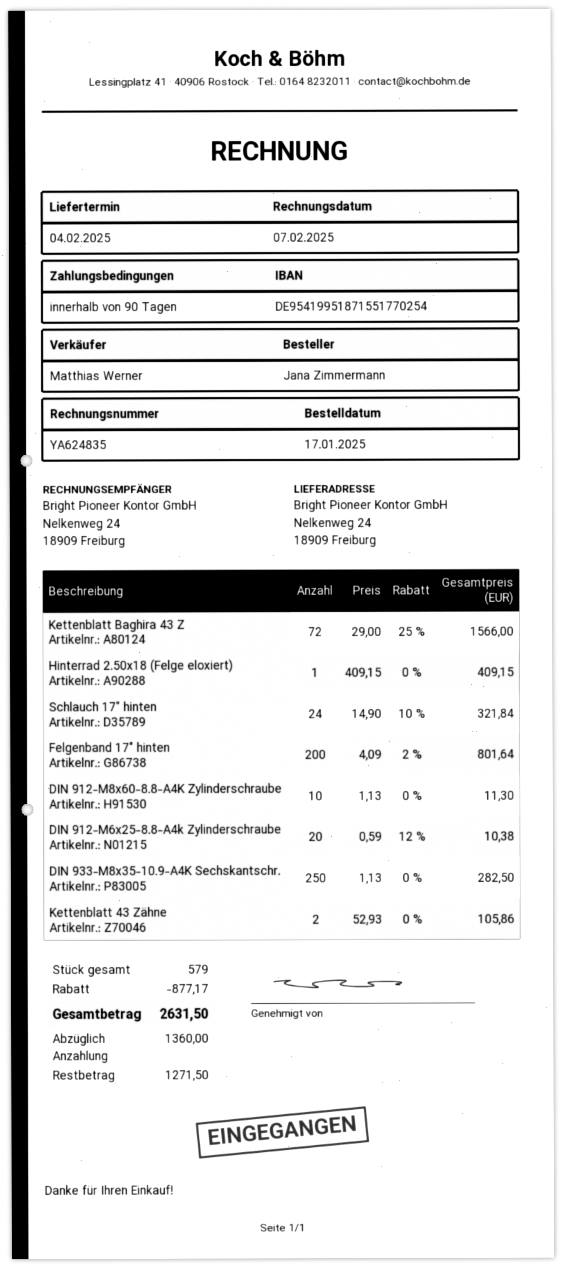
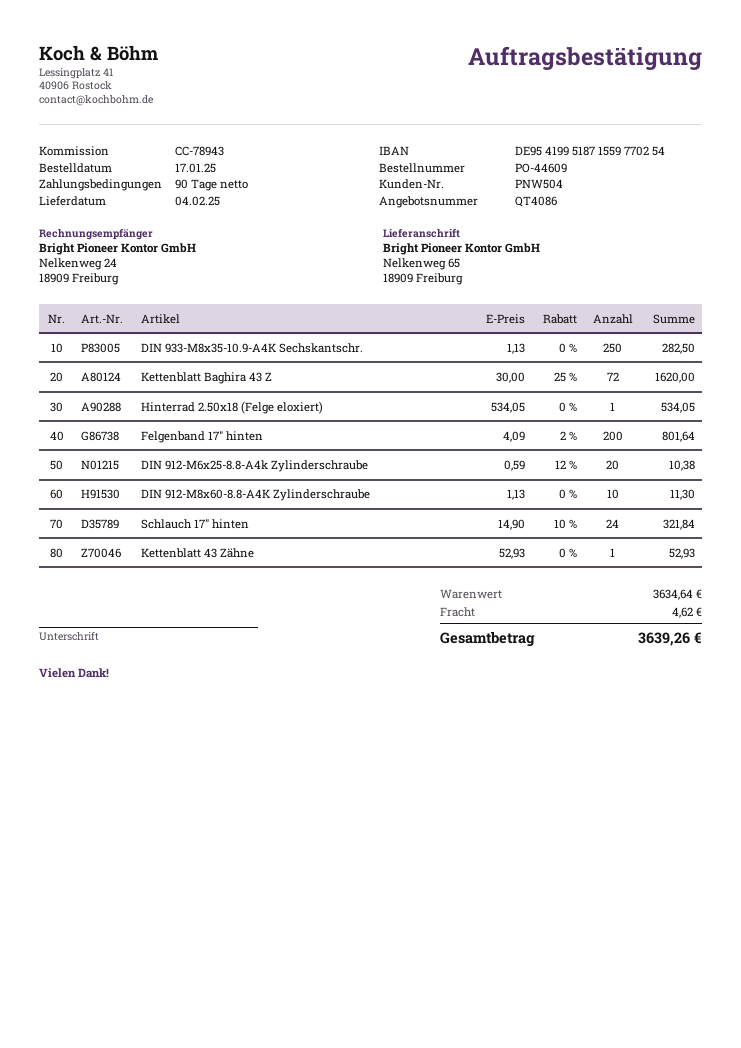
bank account: DE95419951871551770254 -> DE95419951871559770254
ship to: Nelkenweg 24, 18909 Freiburg -> Nelkenweg 65, 18909 Freiburg
Kettenblatt Baghira 43 Z: 72 x 29.00 - 25% = 1566.00 -> 72 x 30.00 - 25% = 1620.00
Hinterrad 2.50x18 (Felge eloxiert): 1 x 409.15 = 409.15 -> 1 x 534.05 = 534.05
Kettenblatt 43 Zähne: 2 x 52.93 = 105.86 -> 1 x 52.93 = 52.93
discount: 877.17 -> none
shipping: none -> 4.62
total: 2631.50 -> 3639.26

